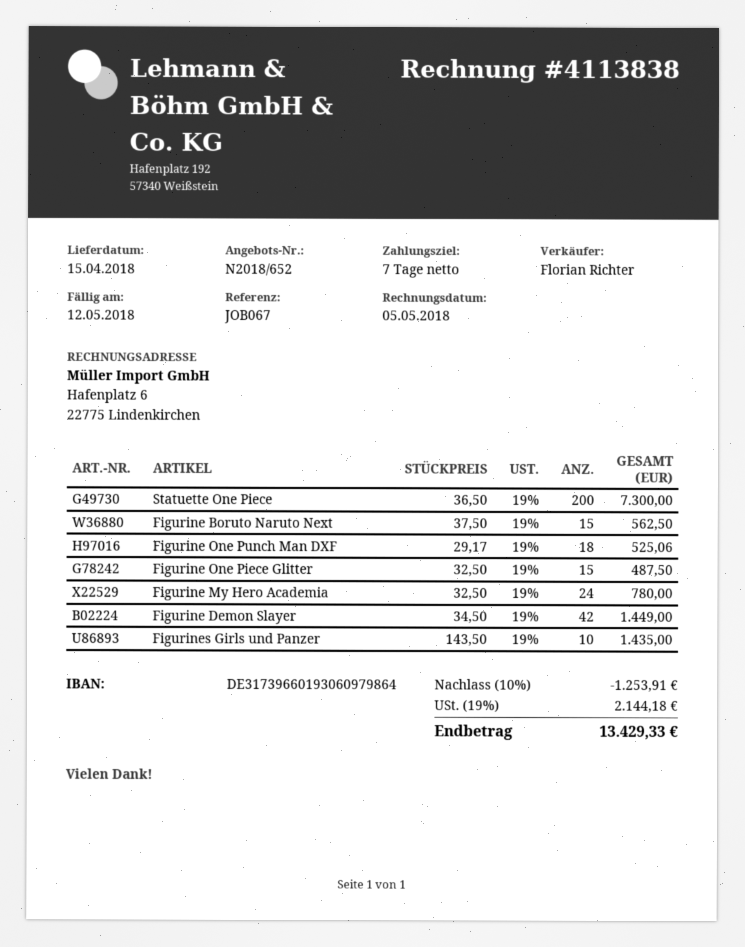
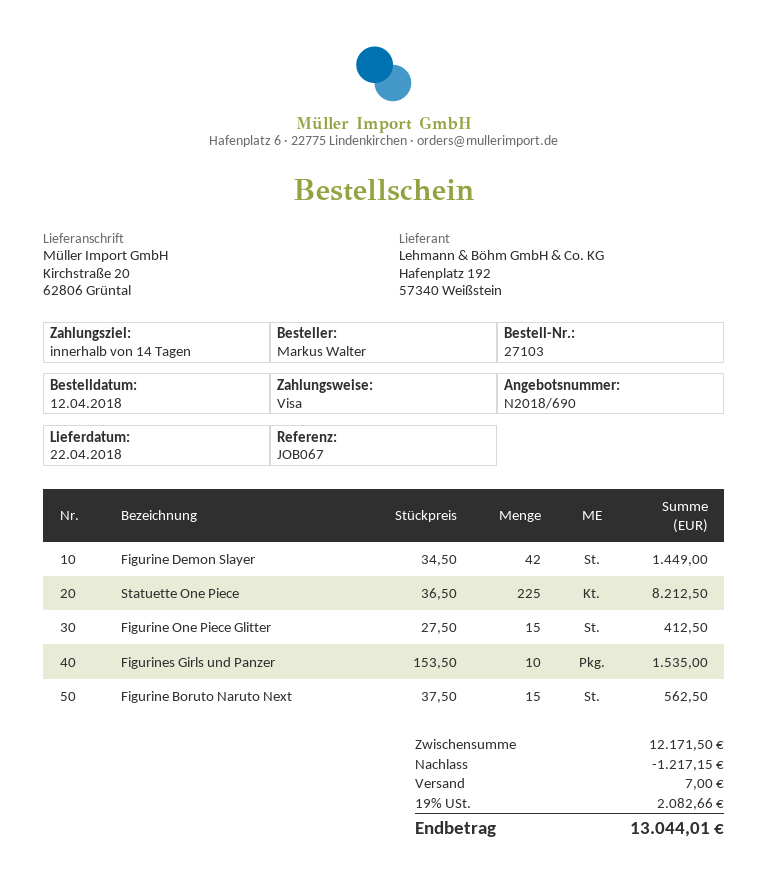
quote number: N2018/652 -> N2018/690
delivery date: 2018-04-15 -> 2018-04-22
payment terms: 7 days -> 14 days
Statuette One Piece: 200 x 36.50 = 7300.00 -> 225 x 36.50 = 8212.50
Figurine One Punch Man DXF: 18 x 29.17 = 525.06 -> none
Figurine One Piece Glitter: 15 x 32.50 = 487.50 -> 15 x 27.50 = 412.50
Figurine My Hero Academia: 24 x 32.50 = 780.00 -> none
Figurines Girls und Panzer: 10 x 143.50 = 1435.00 -> 10 x 153.50 = 1535.00
discount: 1253.91 -> 1217.15
shipping: none -> 7.00
tax: 19% = 2144.18 -> 19% = 2082.66
total: 13429.33 -> 13044.01

